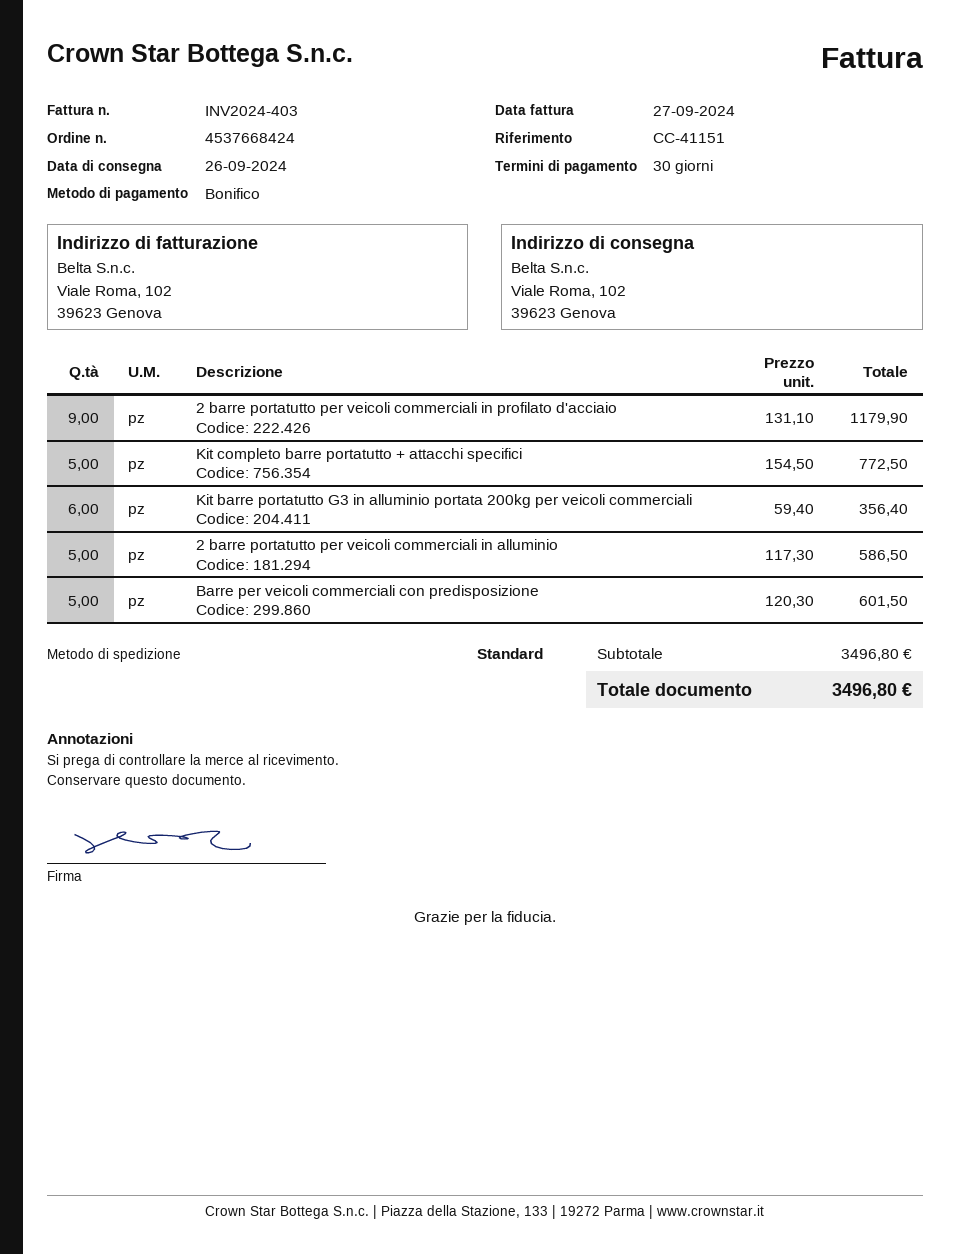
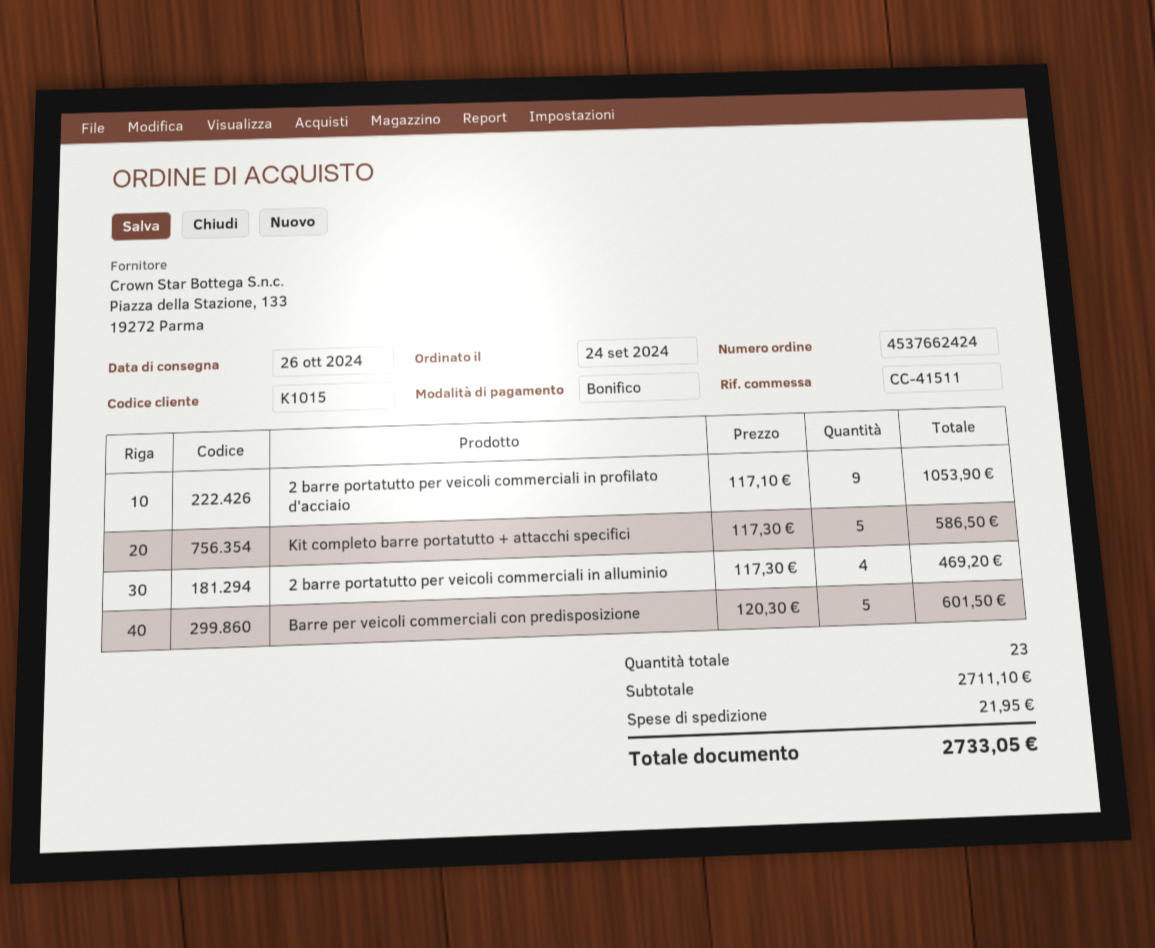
order number: 4537668424 -> 4537662424
delivery date: 2024-09-26 -> 2024-10-26
reference: CC-41151 -> CC-41511
2 barre portatutto per veicoli commerciali in profilato d'acciaio: 9 x 131.10 = 1179.90 -> 9 x 117.10 = 1053.90
Kit completo barre portatutto + attacchi specifici: 5 x 154.50 = 772.50 -> 5 x 117.30 = 586.50
Kit barre portatutto G3 in alluminio portata 200kg per veicoli commerciali: 6 x 59.40 = 356.40 -> none
2 barre portatutto per veicoli commerciali in alluminio: 5 x 117.30 = 586.50 -> 4 x 117.30 = 469.20
subtotal: 3496.80 -> 2711.10
shipping: none -> 21.95
total: 3496.80 -> 2733.05

